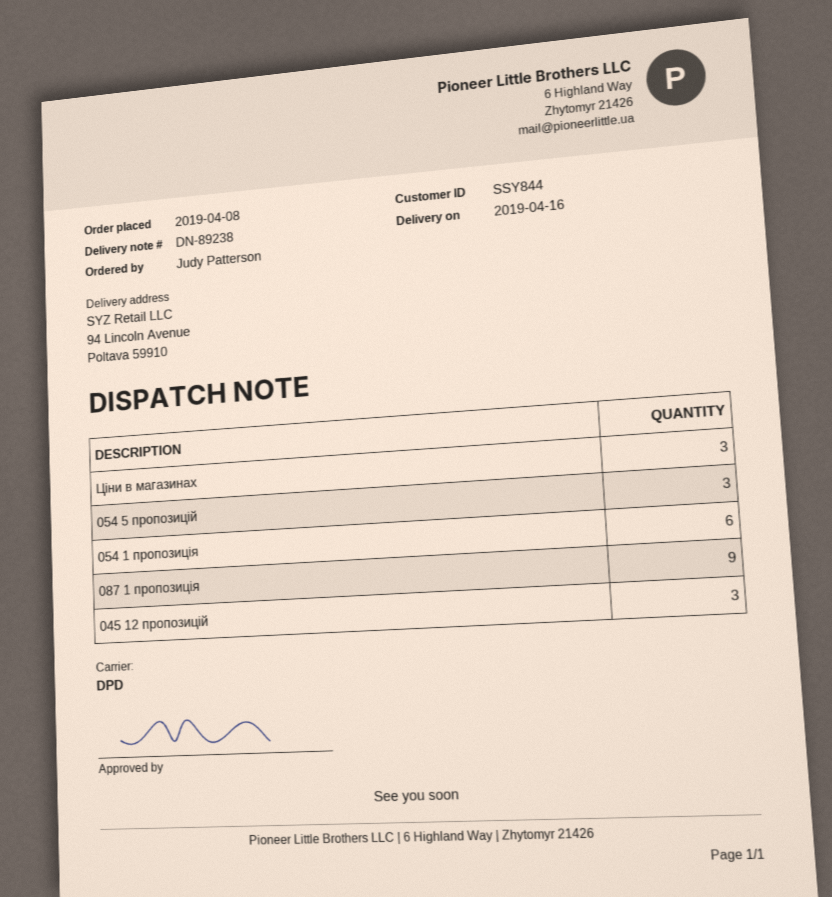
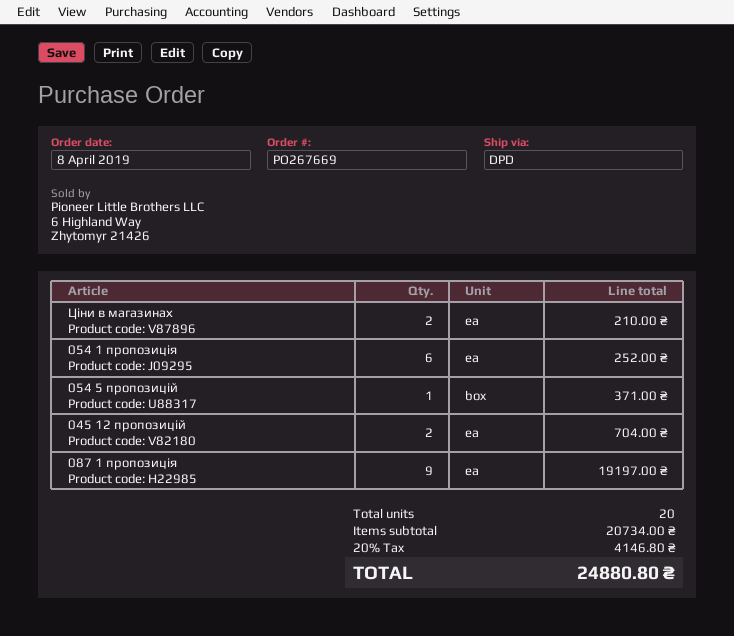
Ціни в магазинах: 3 -> 2
054 5 пропозицій: 3 -> 1
045 12 пропозицій: 3 -> 2

